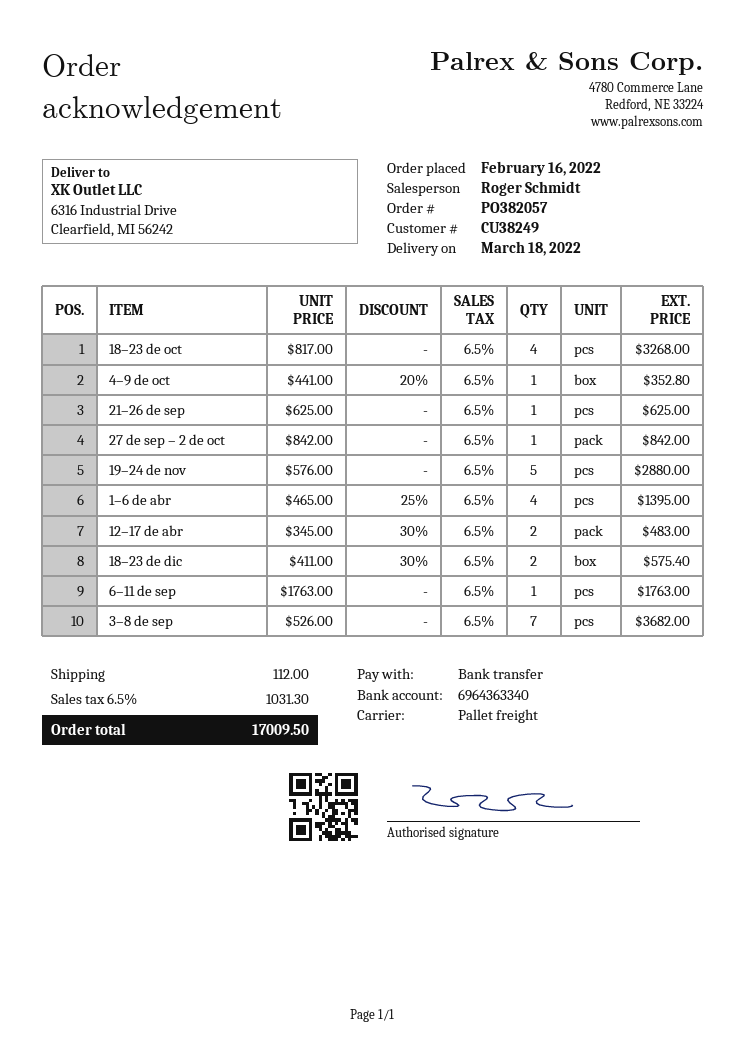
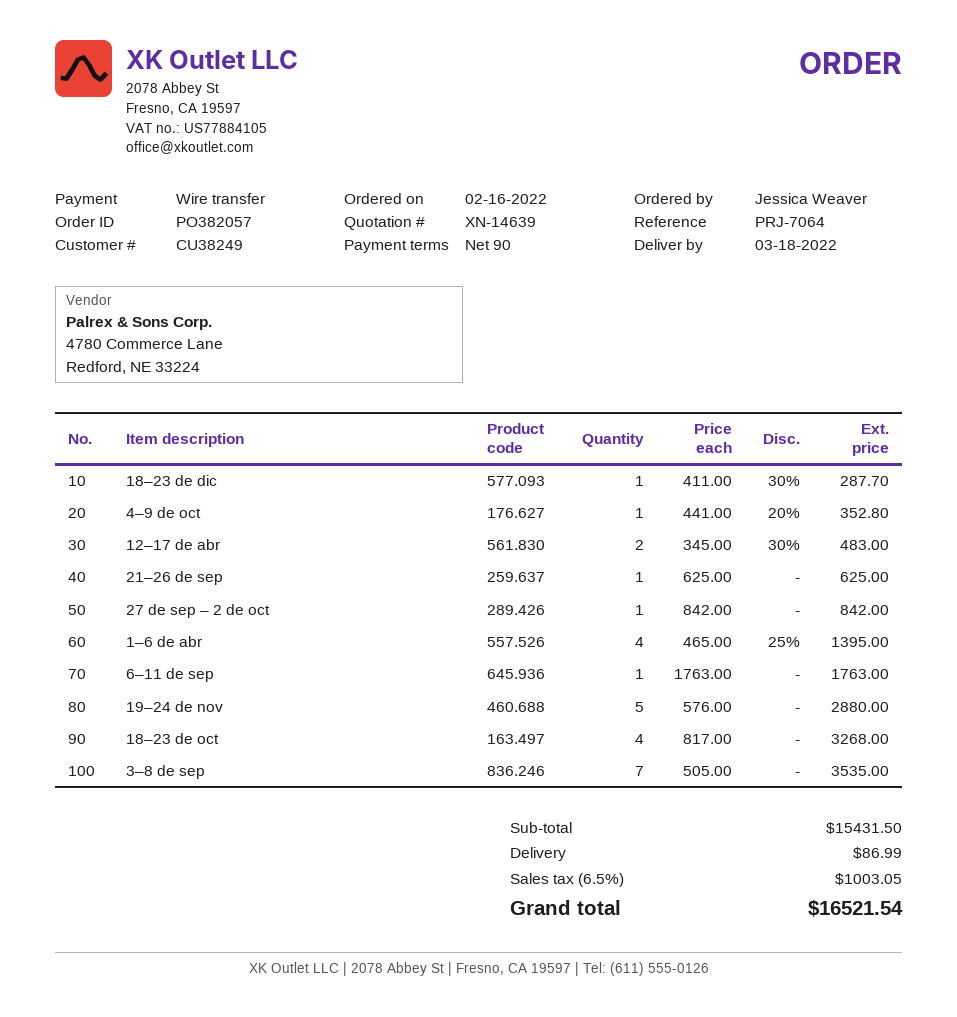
18–23 de dic: 2 x 411.00 - 30% = 575.40 -> 1 x 411.00 - 30% = 287.70
3–8 de sep: 7 x 526.00 = 3682.00 -> 7 x 505.00 = 3535.00
shipping: 112.00 -> 86.99
tax: 6.5% = 1031.30 -> 6.5% = 1003.05
total: 17009.50 -> 16521.54

